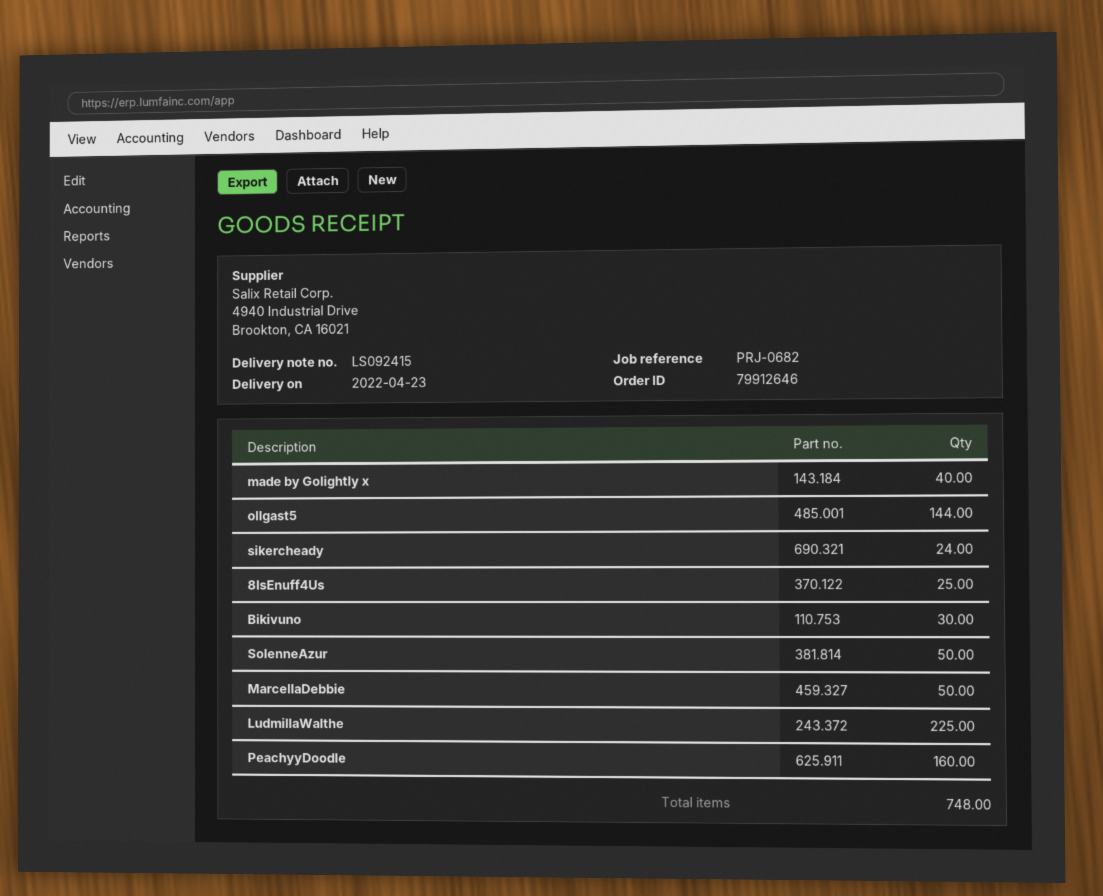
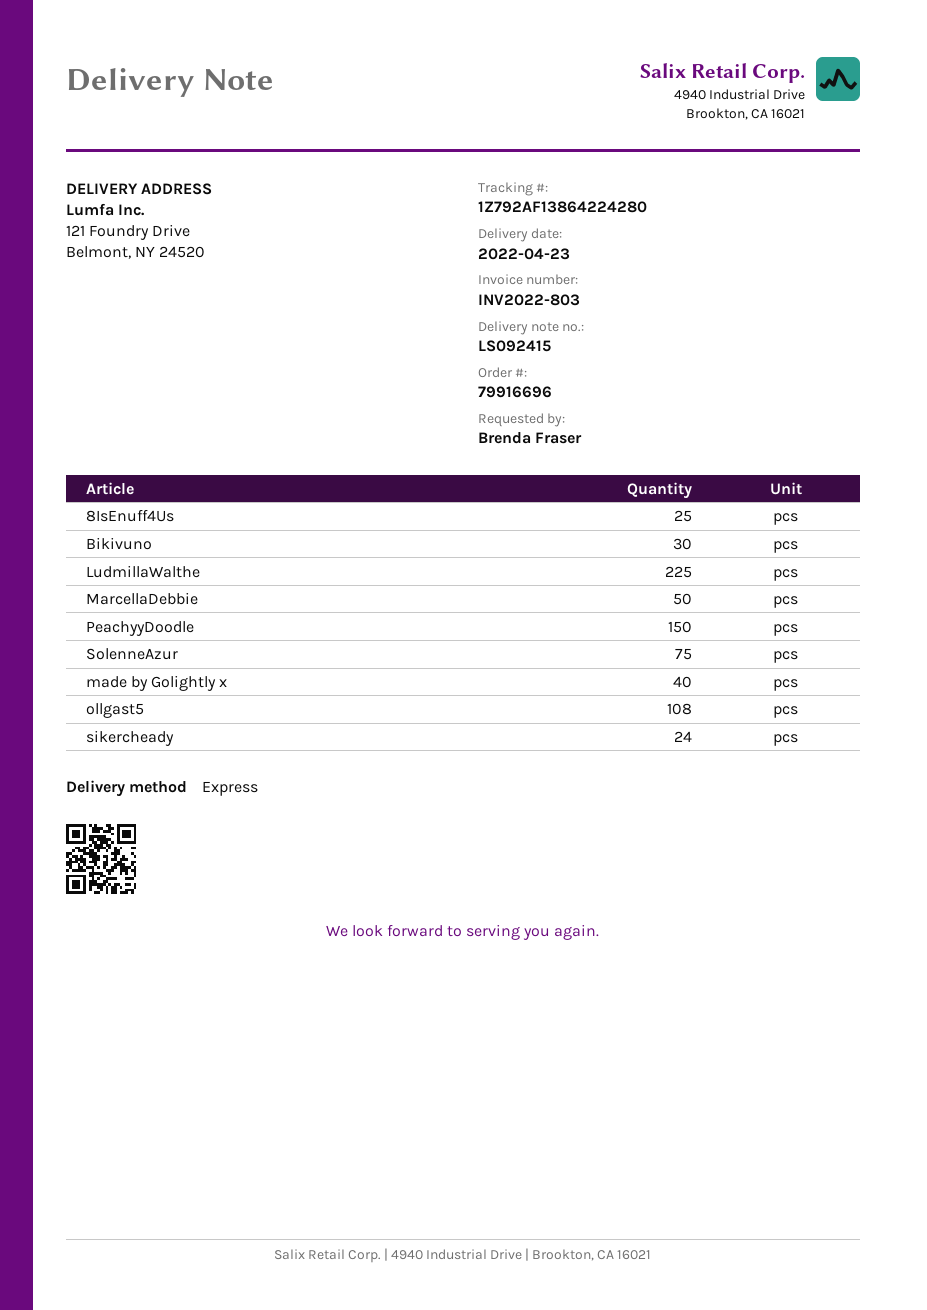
order number: 79912646 -> 79916696
ollgast5: 144 -> 108
SolenneAzur: 50 -> 75
PeachyyDoodle: 160 -> 150

